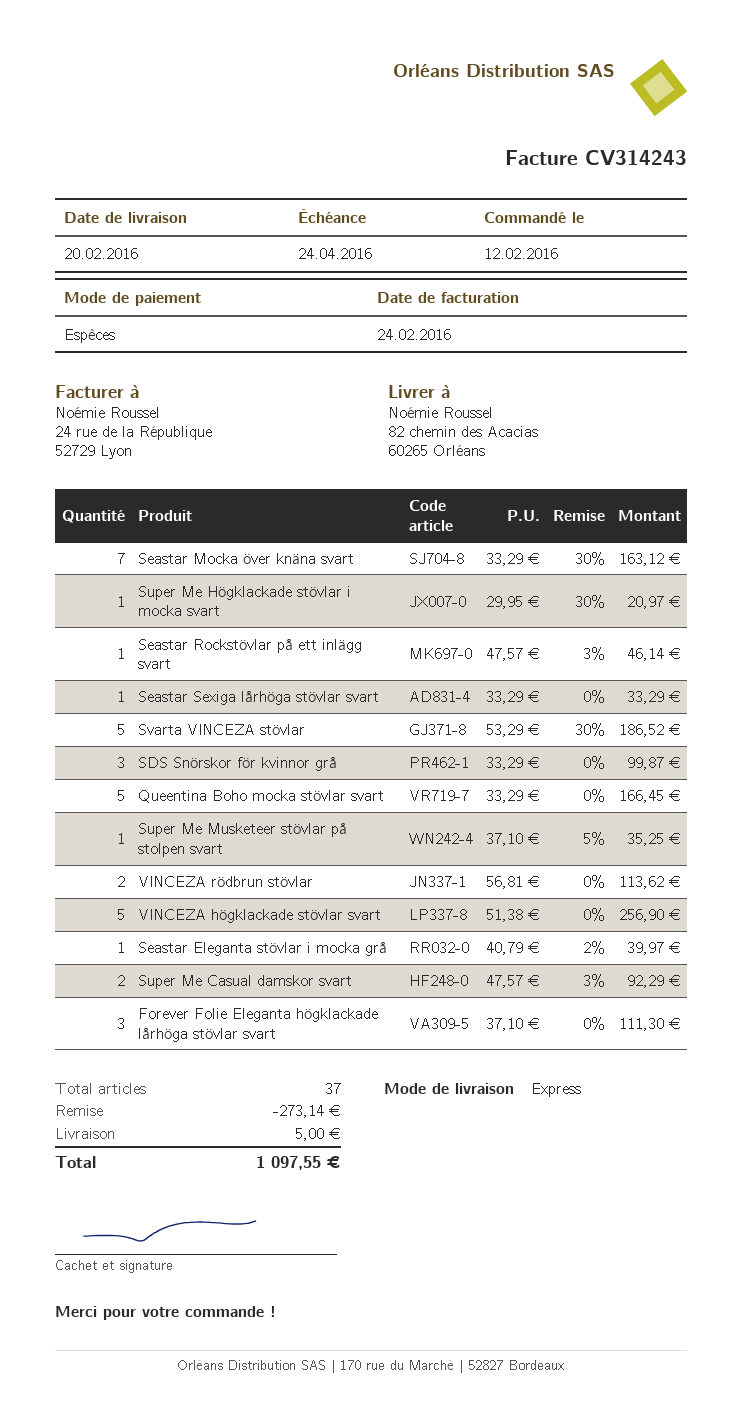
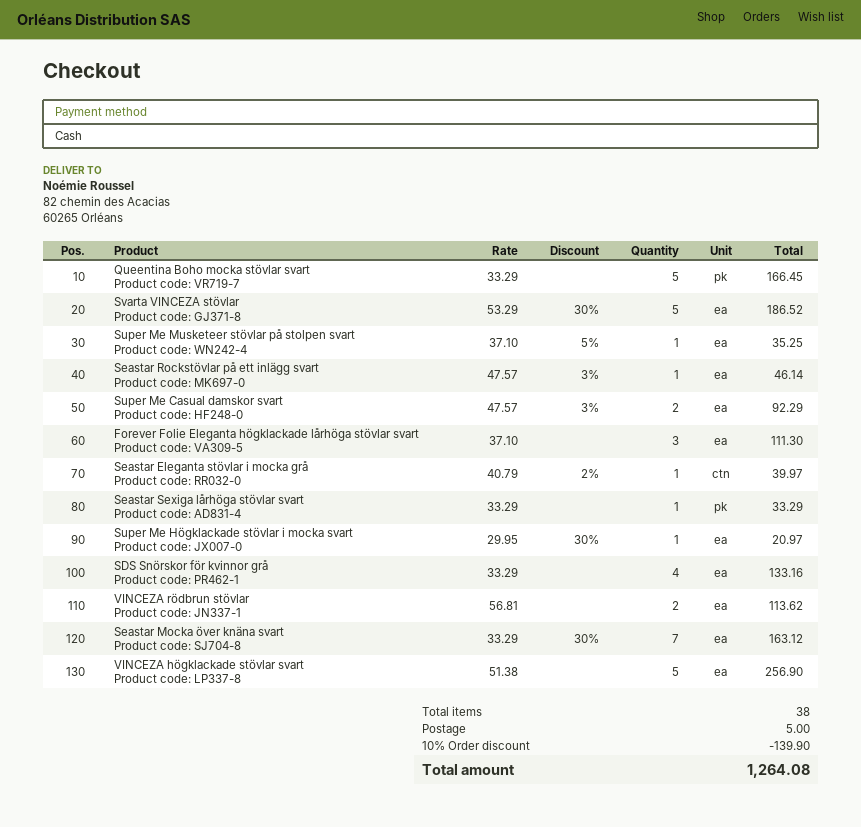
SDS Snörskor för kvinnor grå: 3 x 33.29 = 99.87 -> 4 x 33.29 = 133.16
total quantity: 37 -> 38
discount: 273.14 -> 139.90
total: 1097.55 -> 1264.08

